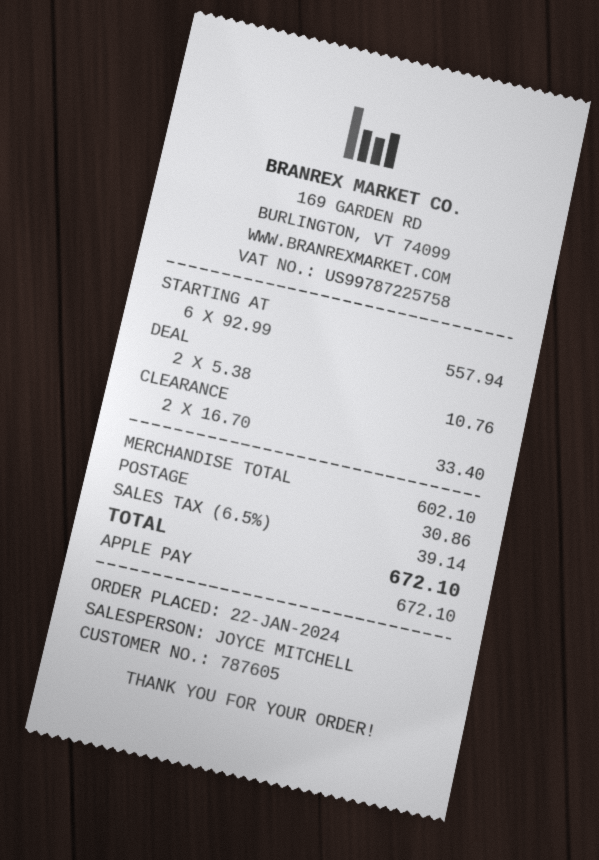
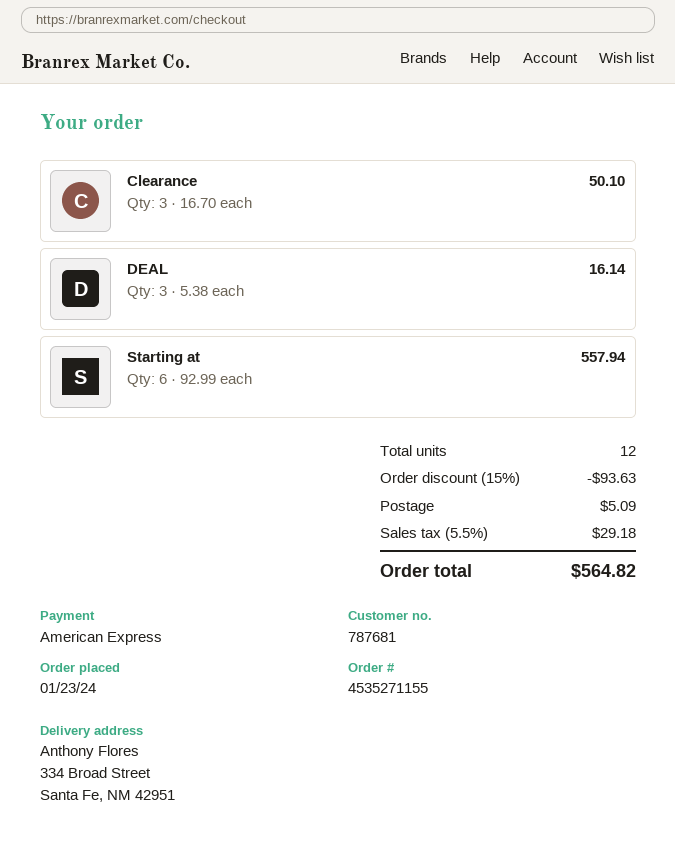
order date: 2024-01-22 -> 2024-01-23
customer number: 787605 -> 787681
payment method: Apple Pay -> American Express
DEAL: 2 x 5.38 = 10.76 -> 3 x 5.38 = 16.14
CLEARANCE: 2 x 16.70 = 33.40 -> 3 x 16.70 = 50.10
discount: none -> 15% = 93.63
shipping: 30.86 -> 5.09
tax: 6.5% = 39.14 -> 5.5% = 29.18
total: 672.10 -> 564.82

